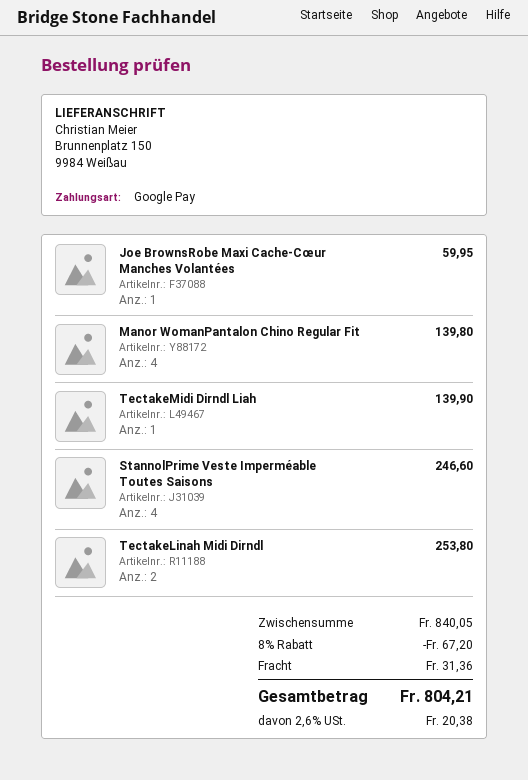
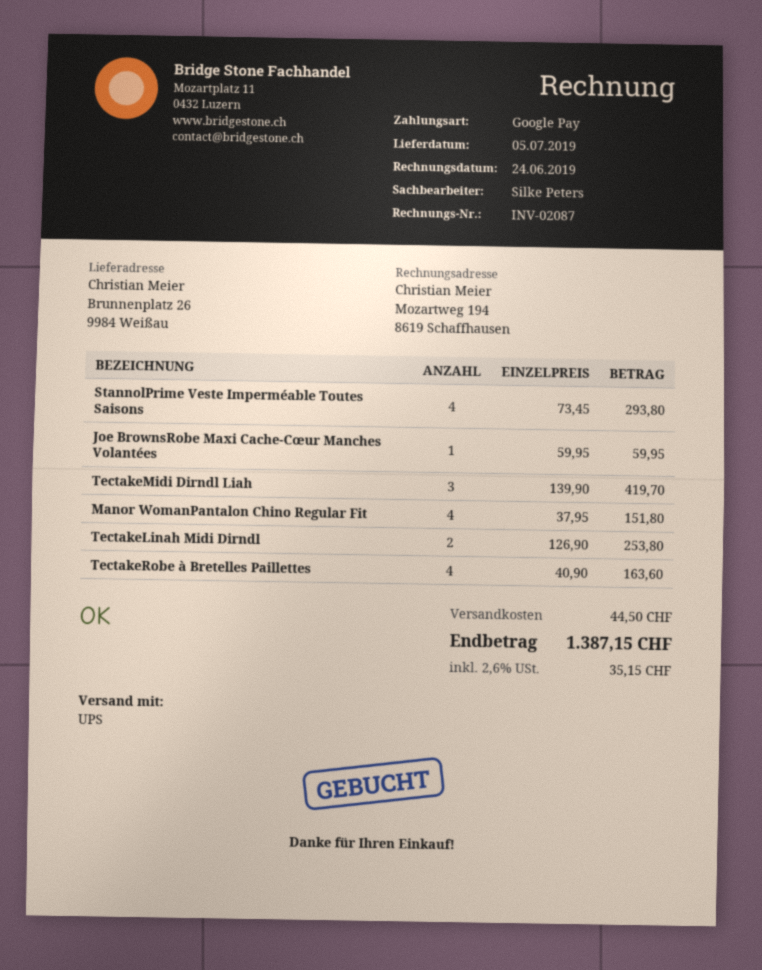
ship to: Brunnenplatz 150, 9984 Weißau -> Brunnenplatz 26, 9984 Weißau
Manor WomanPantalon Chino Regular Fit: 4 for 139.80 -> 4 for 151.80
TectakeMidi Dirndl Liah: 1 for 139.90 -> 3 for 419.70
StannolPrime Veste Imperméable Toutes Saisons: 4 for 246.60 -> 4 for 293.80
TectakeRobe à Bretelles Paillettes: none -> 4 for 163.60
discount: 8% = 67.20 -> none
shipping: 31.36 -> 44.50
tax: 2.6% = 20.38 -> 2.6% = 35.15
total: 804.21 -> 1387.15

